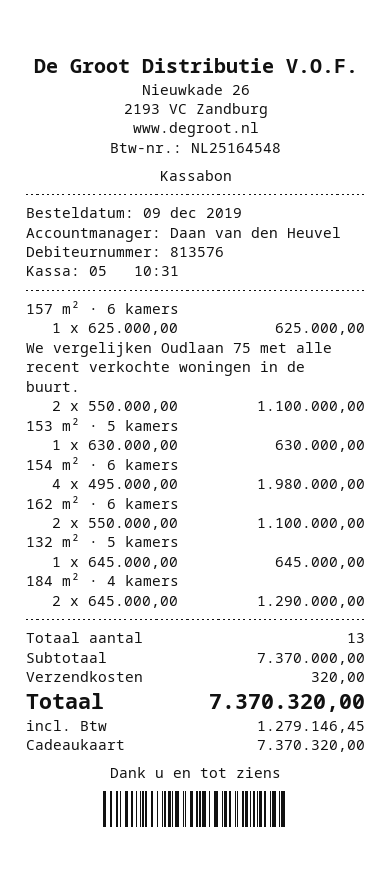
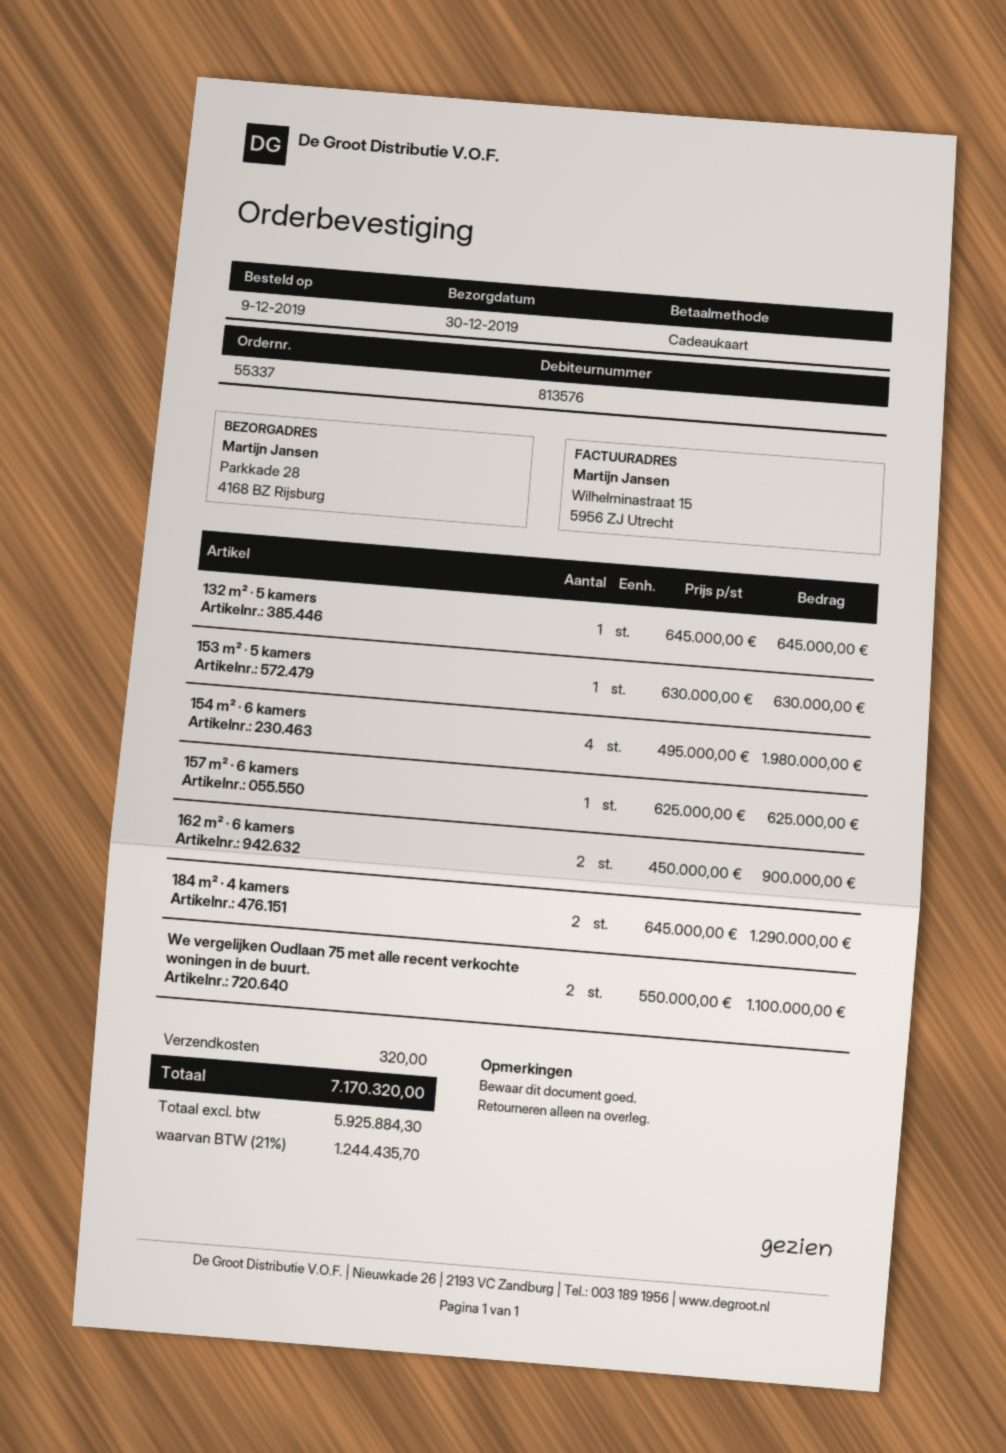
162 m² · 6 kamers: 2 x 550000.00 = 1100000.00 -> 2 x 450000.00 = 900000.00
tax: 1279146.45 -> 1244435.70
total: 7370320.00 -> 7170320.00

